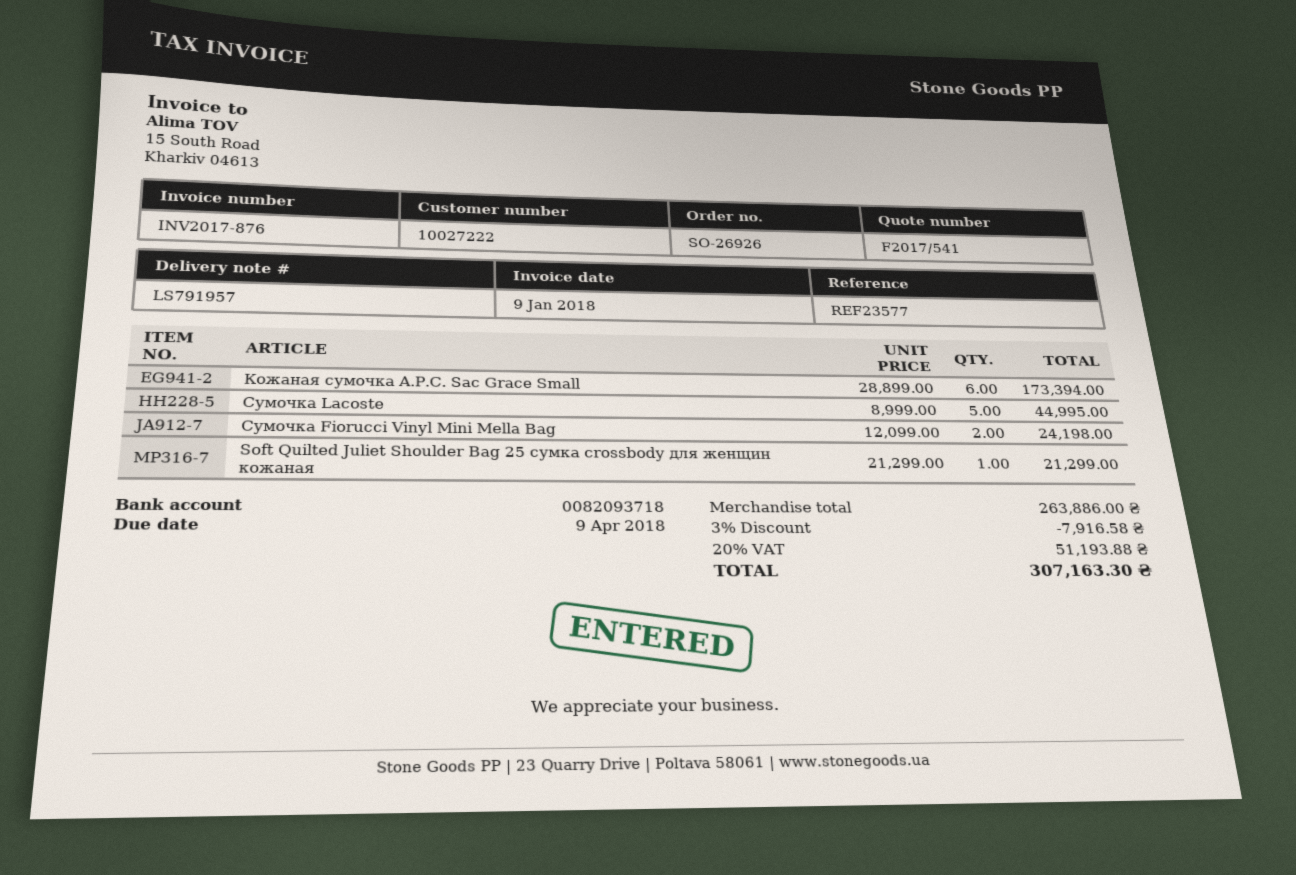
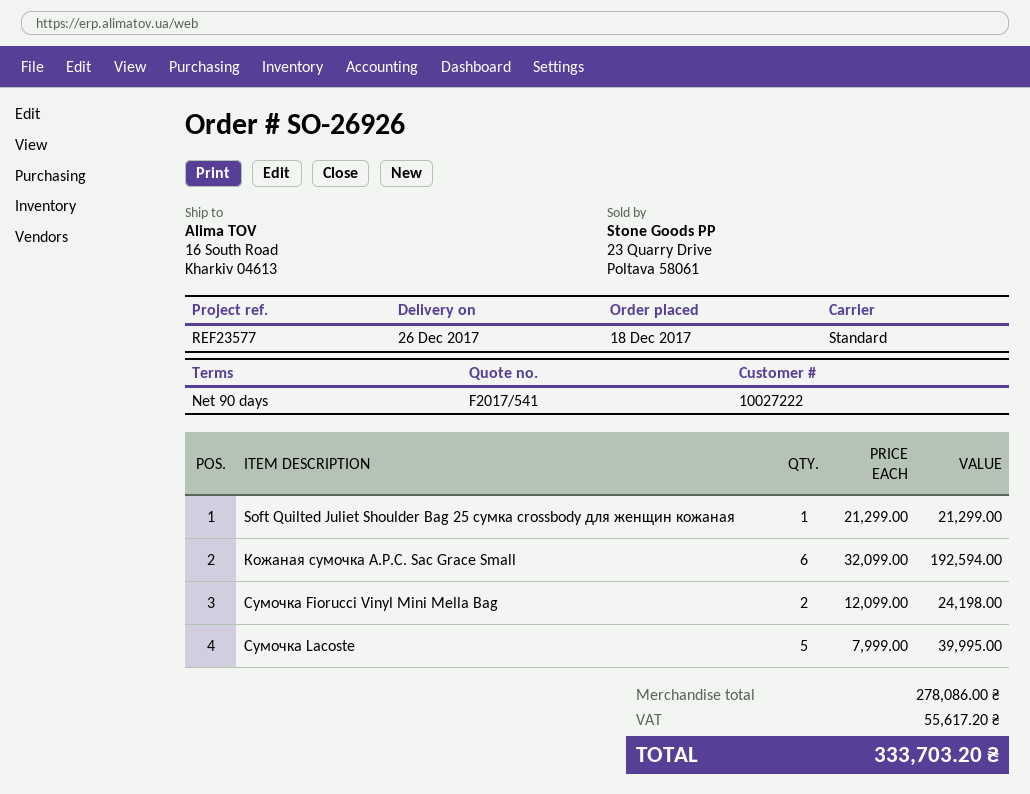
Кожаная сумочка A.P.C. Sac Grace Small: 6 x 28899.00 = 173394.00 -> 6 x 32099.00 = 192594.00
Сумочка Lacoste: 5 x 8999.00 = 44995.00 -> 5 x 7999.00 = 39995.00
subtotal: 263886.00 -> 278086.00
discount: 3% = 7916.58 -> none
tax: 51193.88 -> 55617.20
total: 307163.30 -> 333703.20

